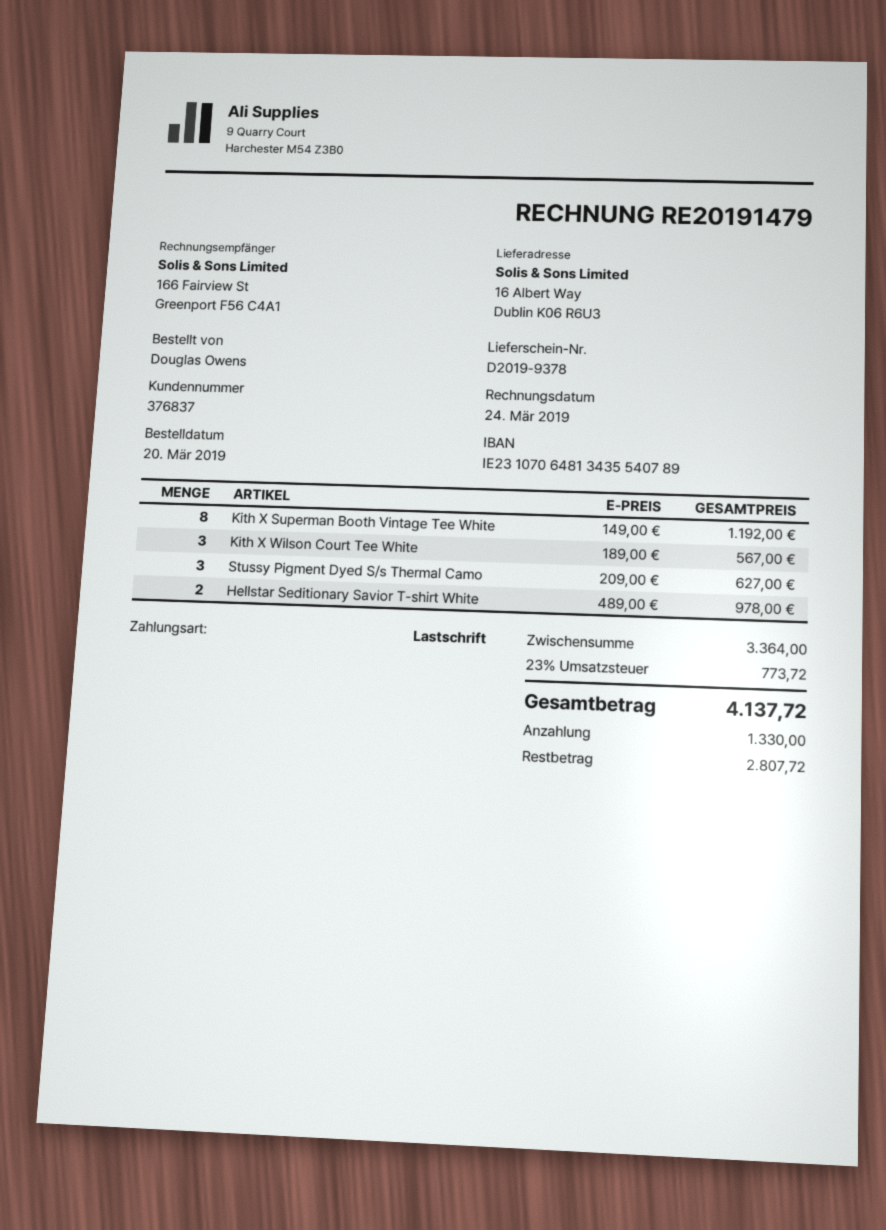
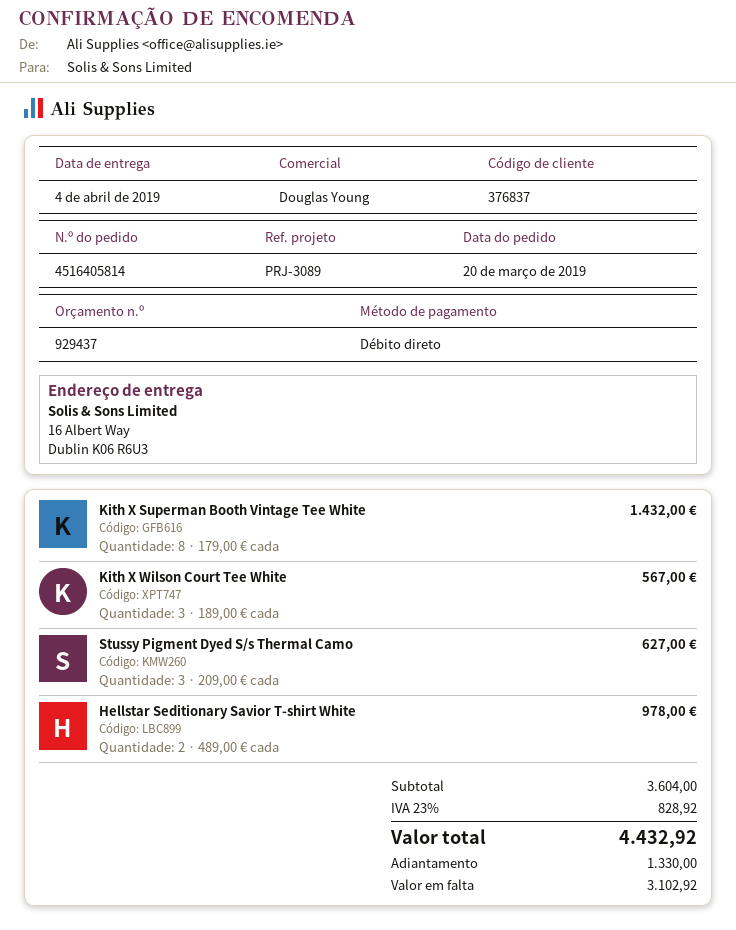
Kith X Superman Booth Vintage Tee White: 8 x 149.00 = 1192.00 -> 8 x 179.00 = 1432.00
subtotal: 3364.00 -> 3604.00
tax: 23% = 773.72 -> 23% = 828.92
total: 4137.72 -> 4432.92
balance: 2807.72 -> 3102.92

